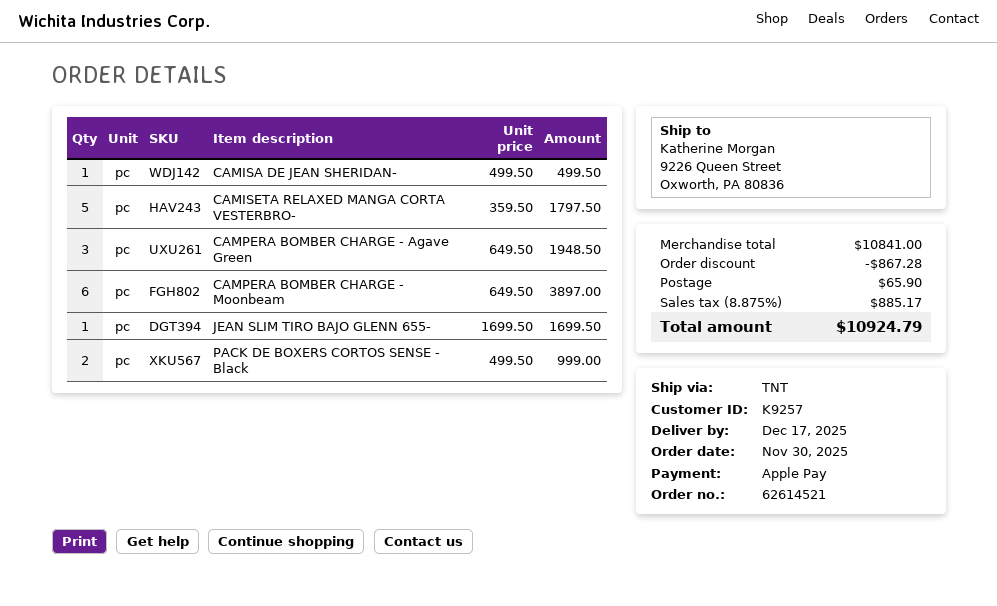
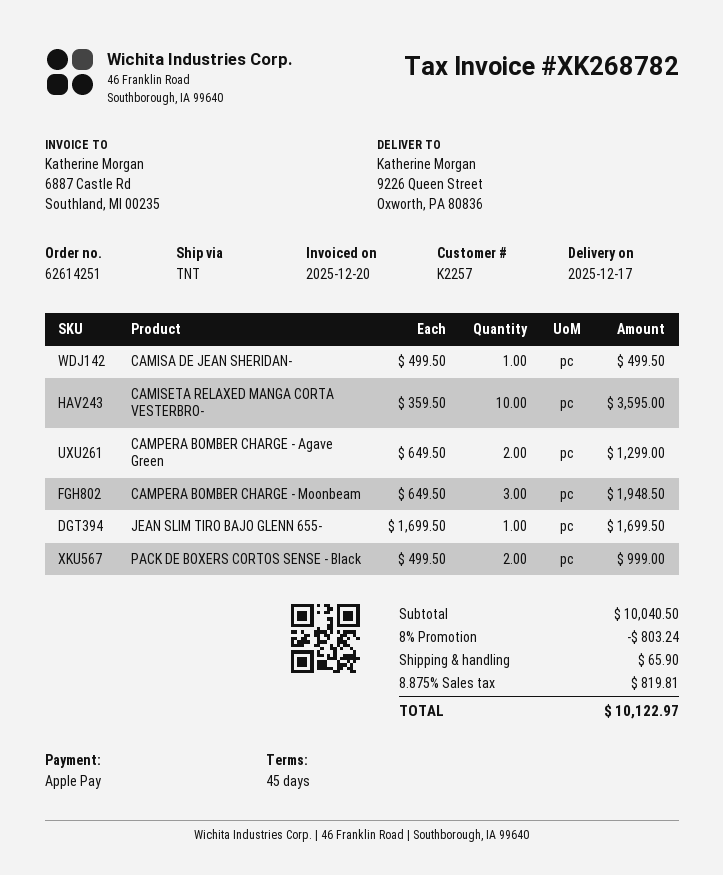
order number: 62614521 -> 62614251
customer number: K9257 -> K2257
CAMISETA RELAXED MANGA CORTA VESTERBRO-: 5 x 359.50 = 1797.50 -> 10 x 359.50 = 3595.00
CAMPERA BOMBER CHARGE - Agave Green: 3 x 649.50 = 1948.50 -> 2 x 649.50 = 1299.00
CAMPERA BOMBER CHARGE - Moonbeam: 6 x 649.50 = 3897.00 -> 3 x 649.50 = 1948.50
subtotal: 10841.00 -> 10040.50
discount: 867.28 -> 803.24
tax: 8.875% = 885.17 -> 8.875% = 819.81
total: 10924.79 -> 10122.97

